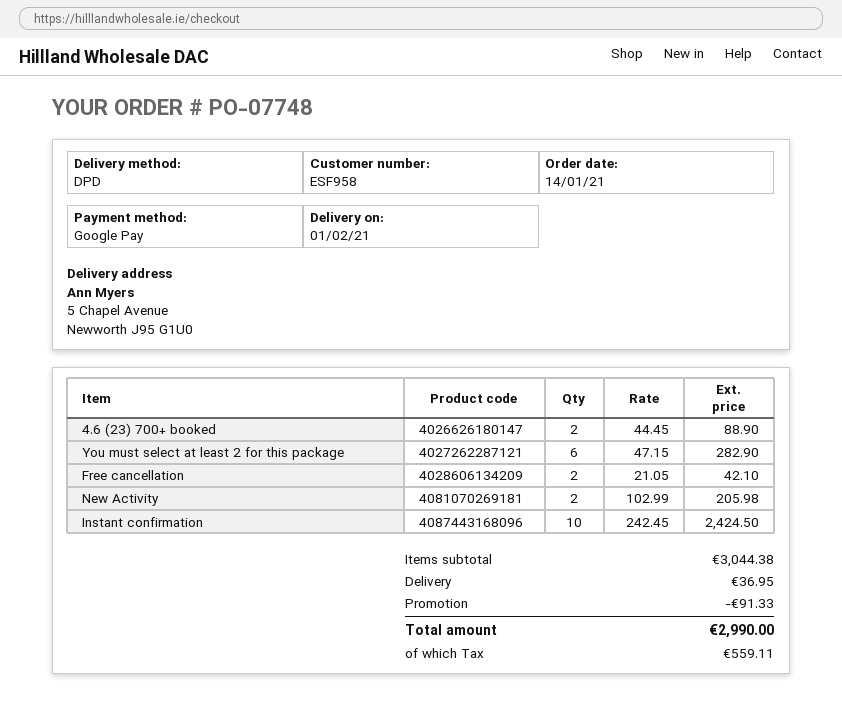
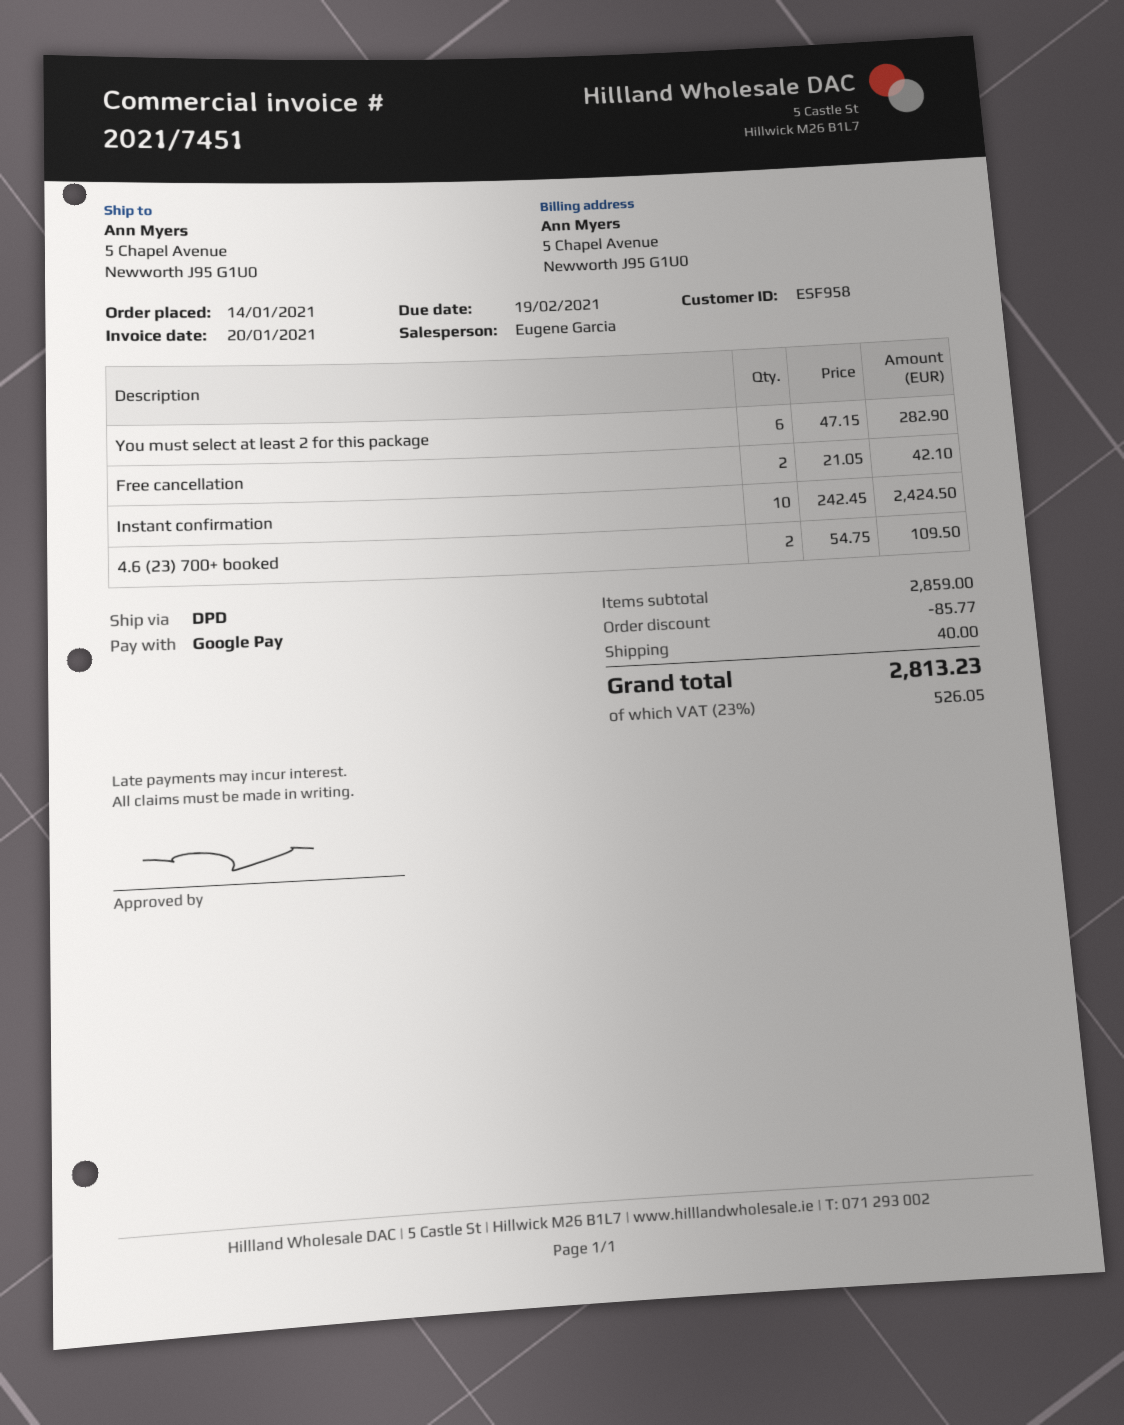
4.6 (23) 700+ booked: 2 x 44.45 = 88.90 -> 2 x 54.75 = 109.50
New Activity: 2 x 102.99 = 205.98 -> none
subtotal: 3044.38 -> 2859.00
discount: 91.33 -> 85.77
shipping: 36.95 -> 40.00
tax: 559.11 -> 526.05
total: 2990.00 -> 2813.23

